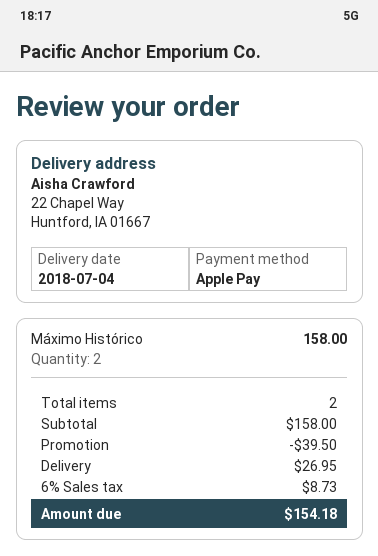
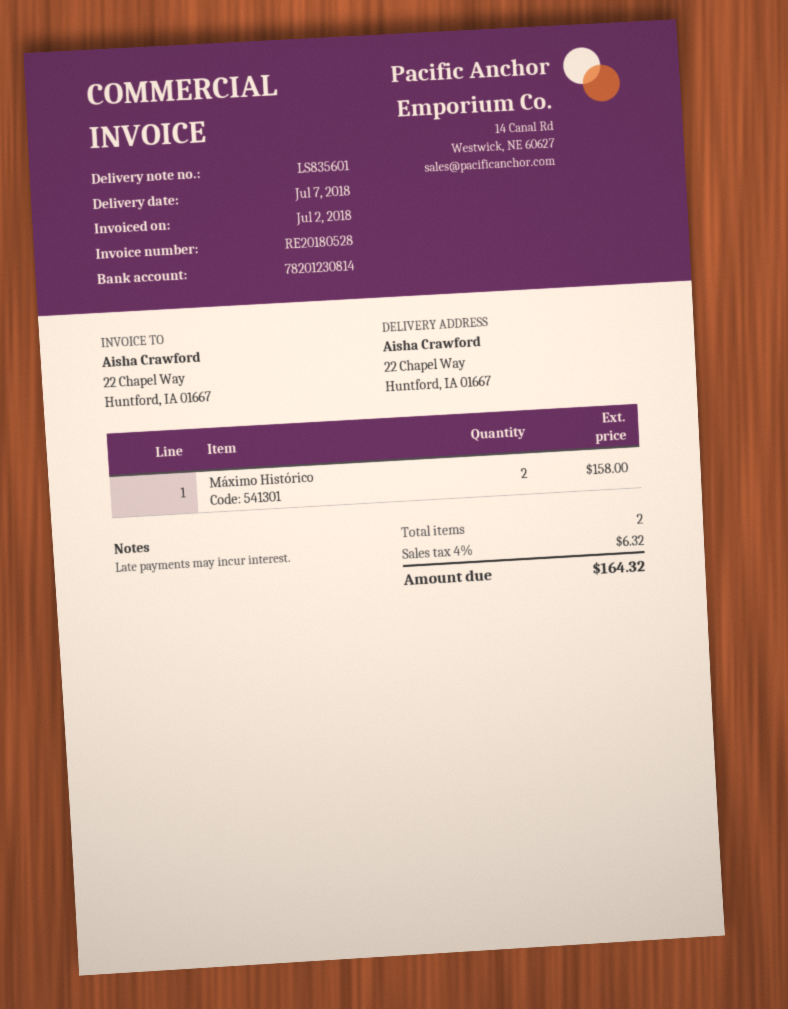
delivery date: 2018-07-04 -> 2018-07-07
discount: 39.50 -> none
shipping: 26.95 -> none
tax: 6% = 8.73 -> 4% = 6.32
total: 154.18 -> 164.32

